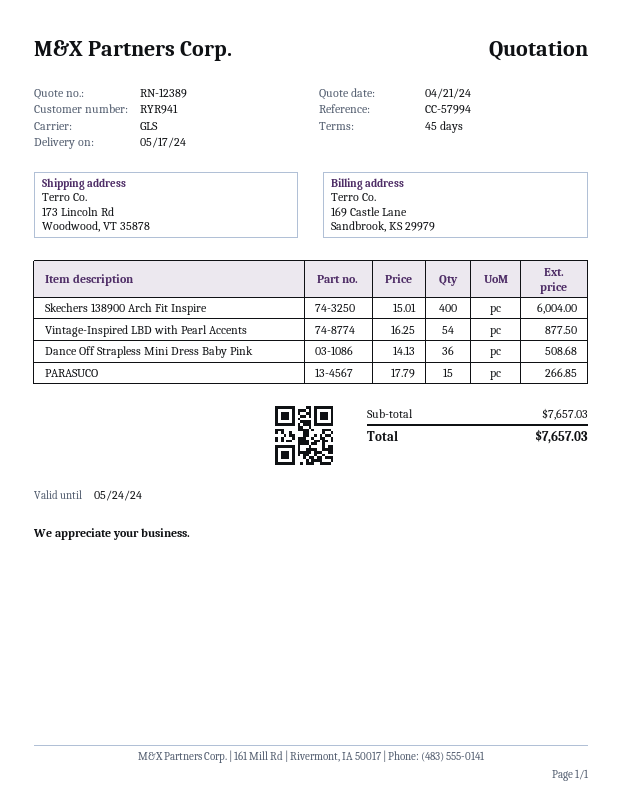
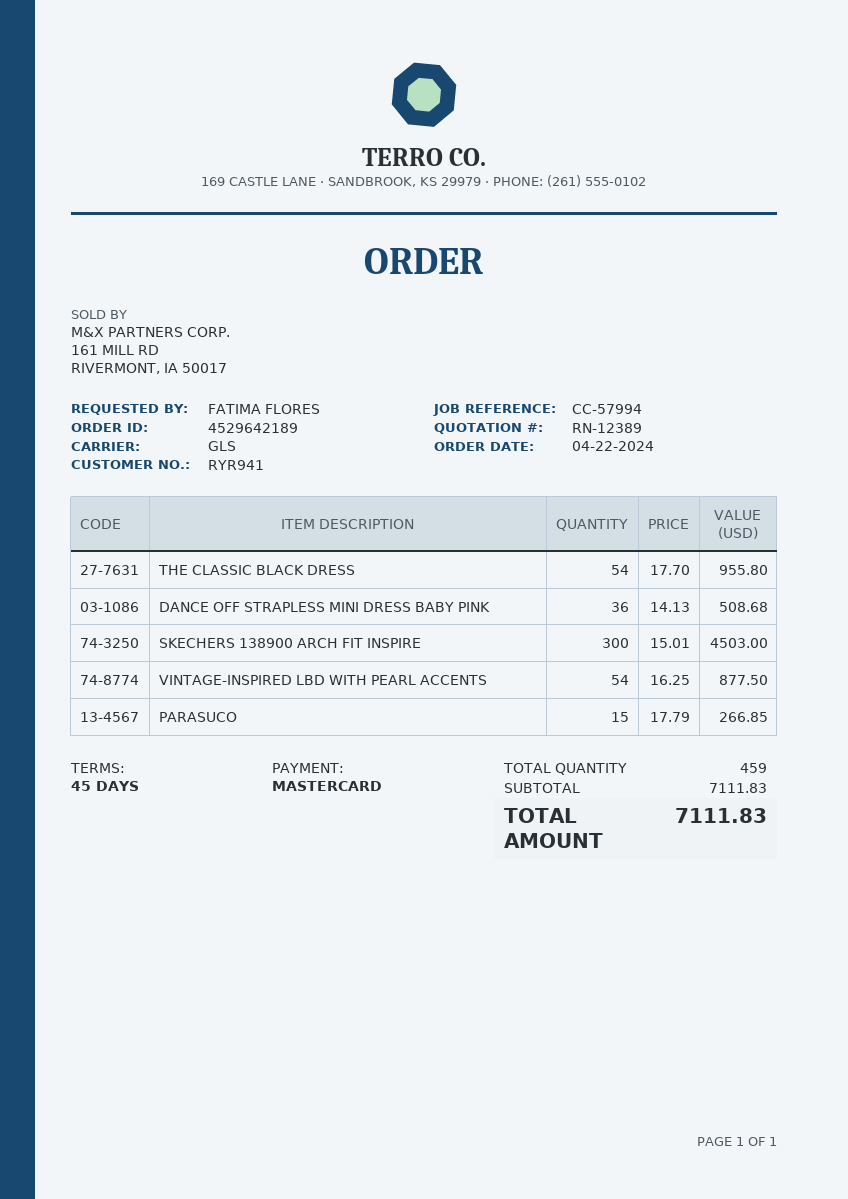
Skechers 138900 Arch Fit Inspire: 400 x 15.01 = 6004.00 -> 300 x 15.01 = 4503.00
THE CLASSIC BLACK DRESS: none -> 54 x 17.70 = 955.80
subtotal: 7657.03 -> 7111.83
total: 7657.03 -> 7111.83

